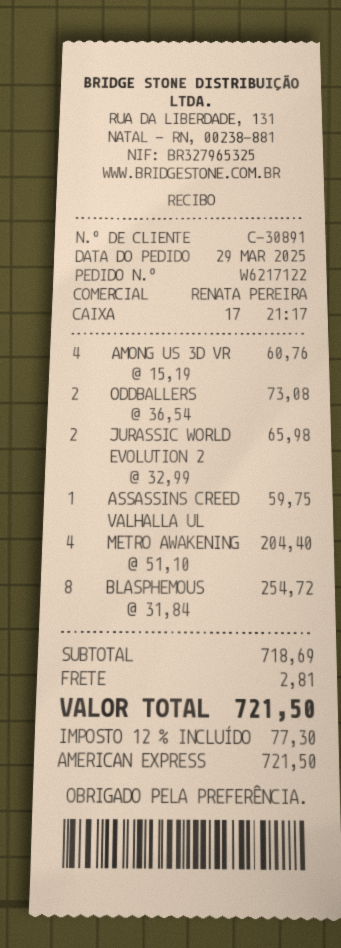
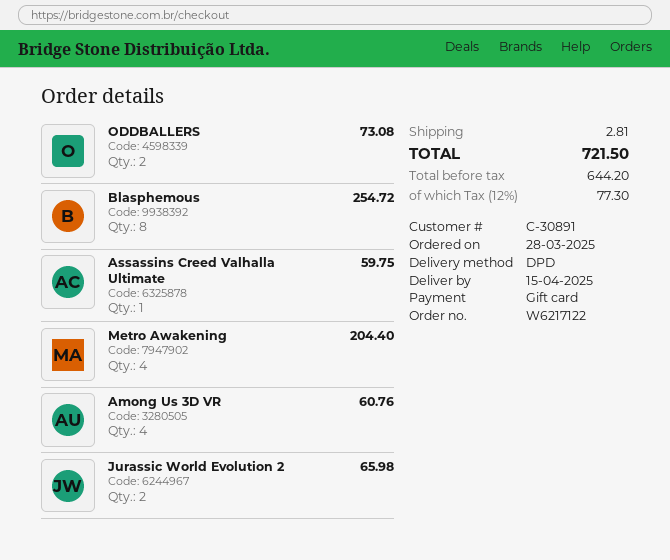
order date: 2025-03-29 -> 2025-03-28
payment method: American Express -> gift card

